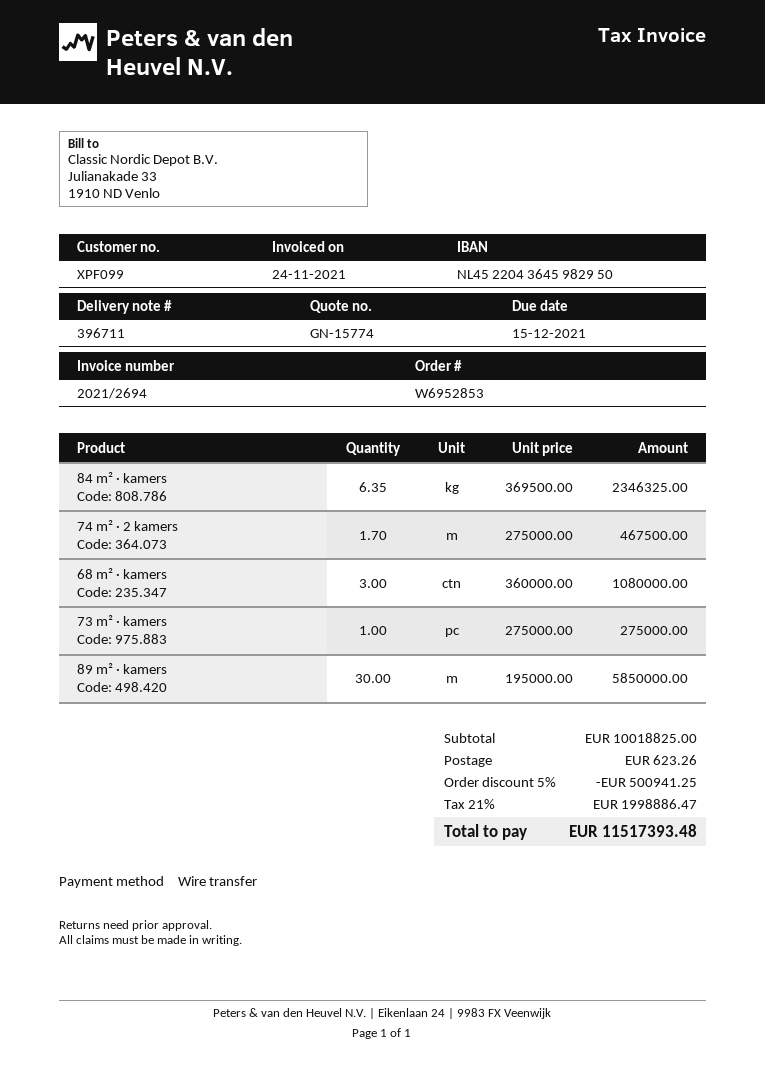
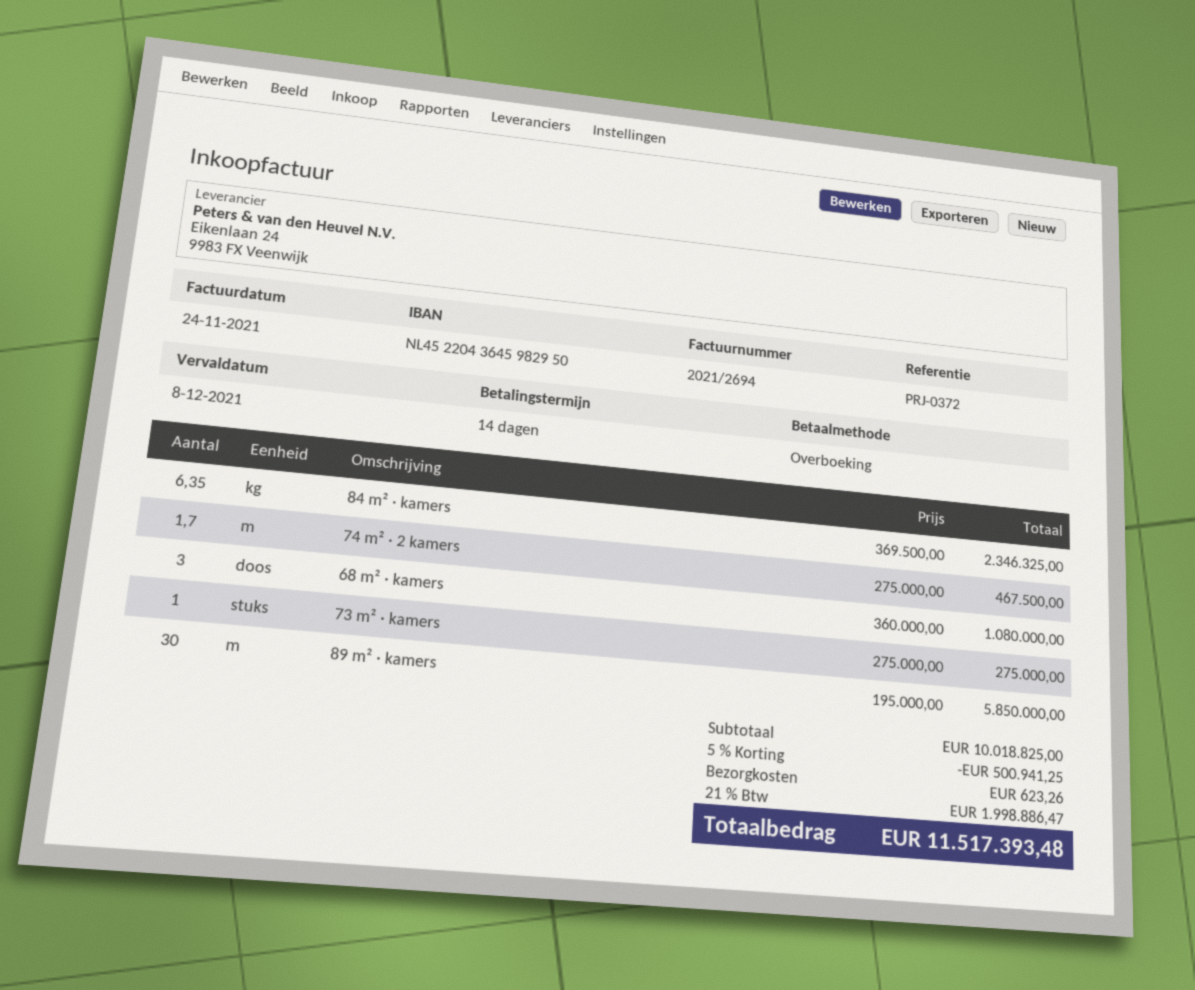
due date: 2021-12-15 -> 2021-12-08

